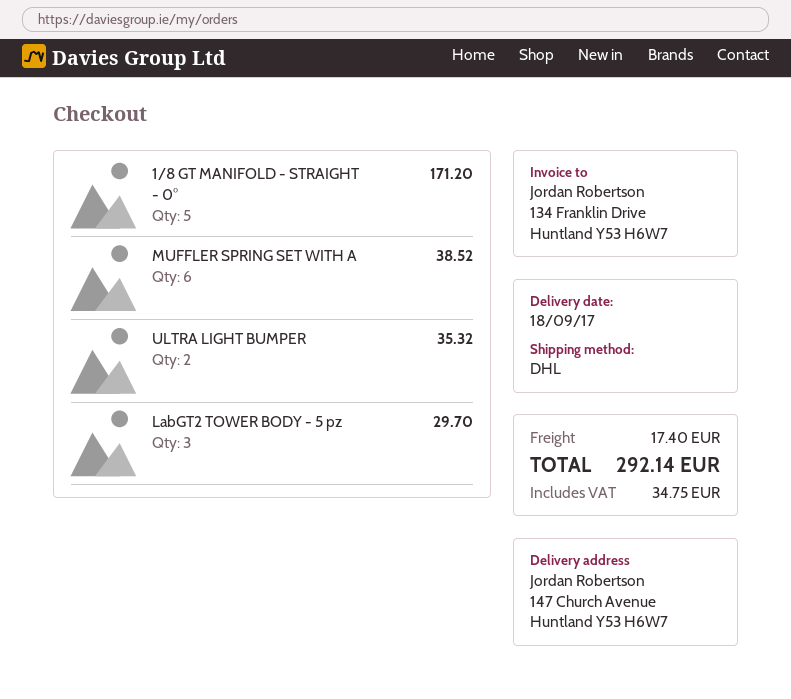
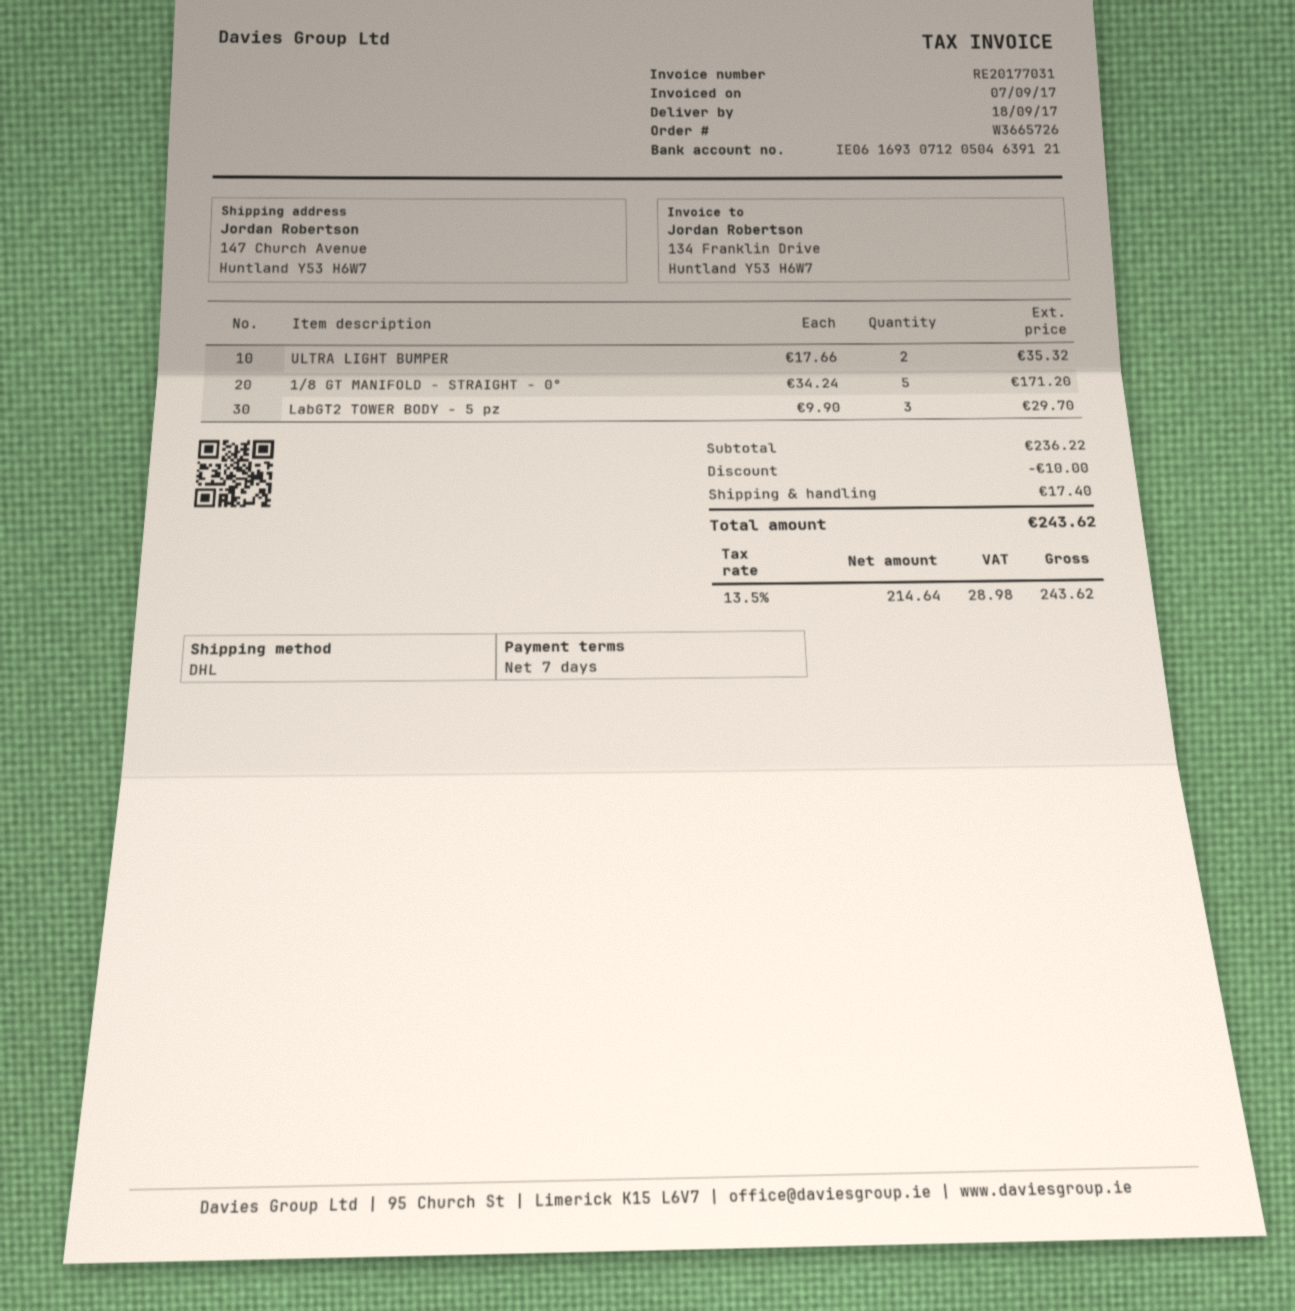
MUFFLER SPRING SET WITH A: 6 for 38.52 -> none
discount: none -> 10.00
tax: 34.75 -> 28.98
total: 292.14 -> 243.62

